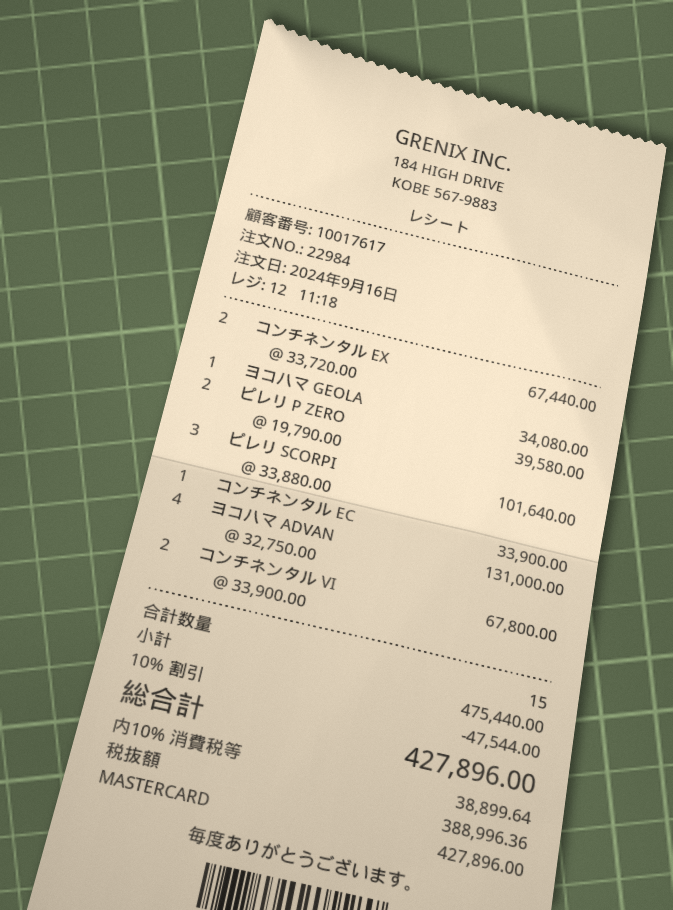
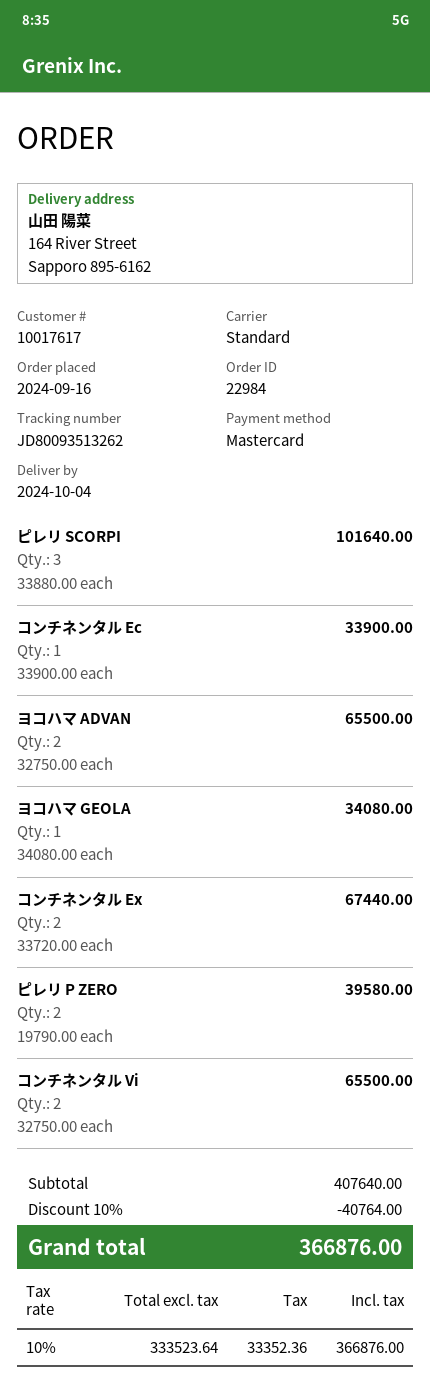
ヨコハマ ADVAN: 4 x 32750.00 = 131000.00 -> 2 x 32750.00 = 65500.00
コンチネンタル VI: 2 x 33900.00 = 67800.00 -> 2 x 32750.00 = 65500.00
subtotal: 475440.00 -> 407640.00
discount: 10% = 47544.00 -> 10% = 40764.00
net: 388996.36 -> 333523.64
tax: 10% = 38899.64 -> 10% = 33352.36
total: 427896.00 -> 366876.00

